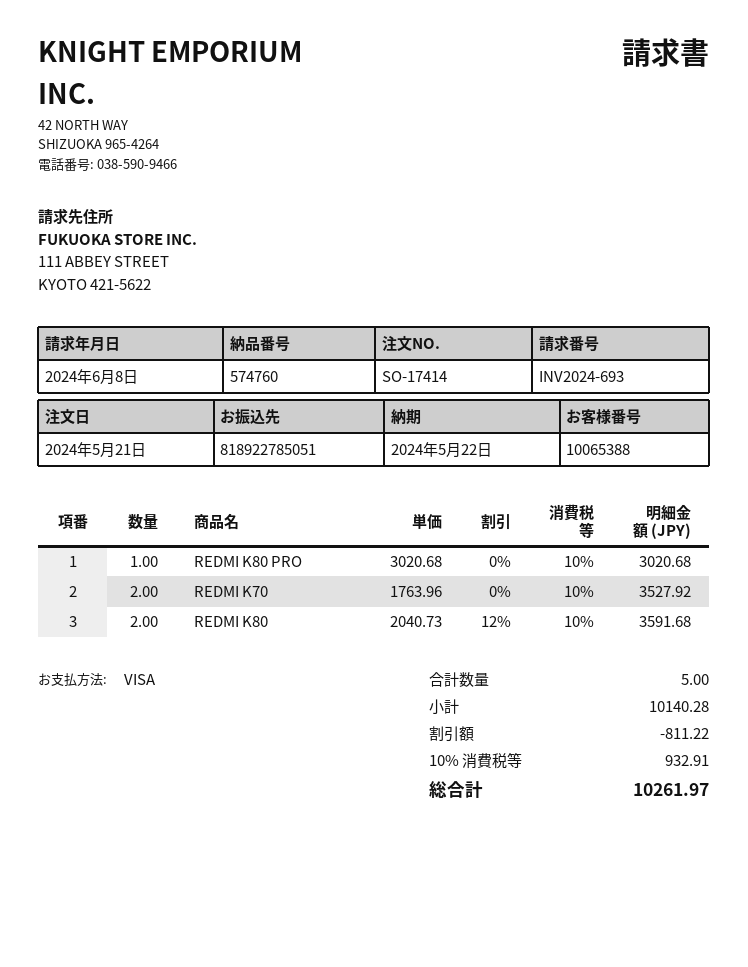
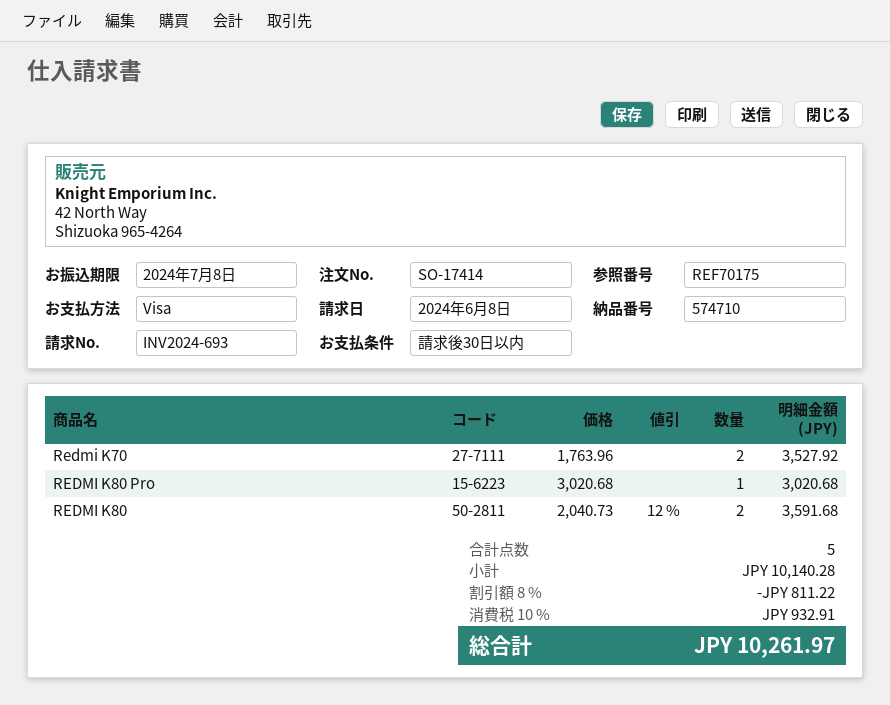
delivery note number: 574760 -> 574710

